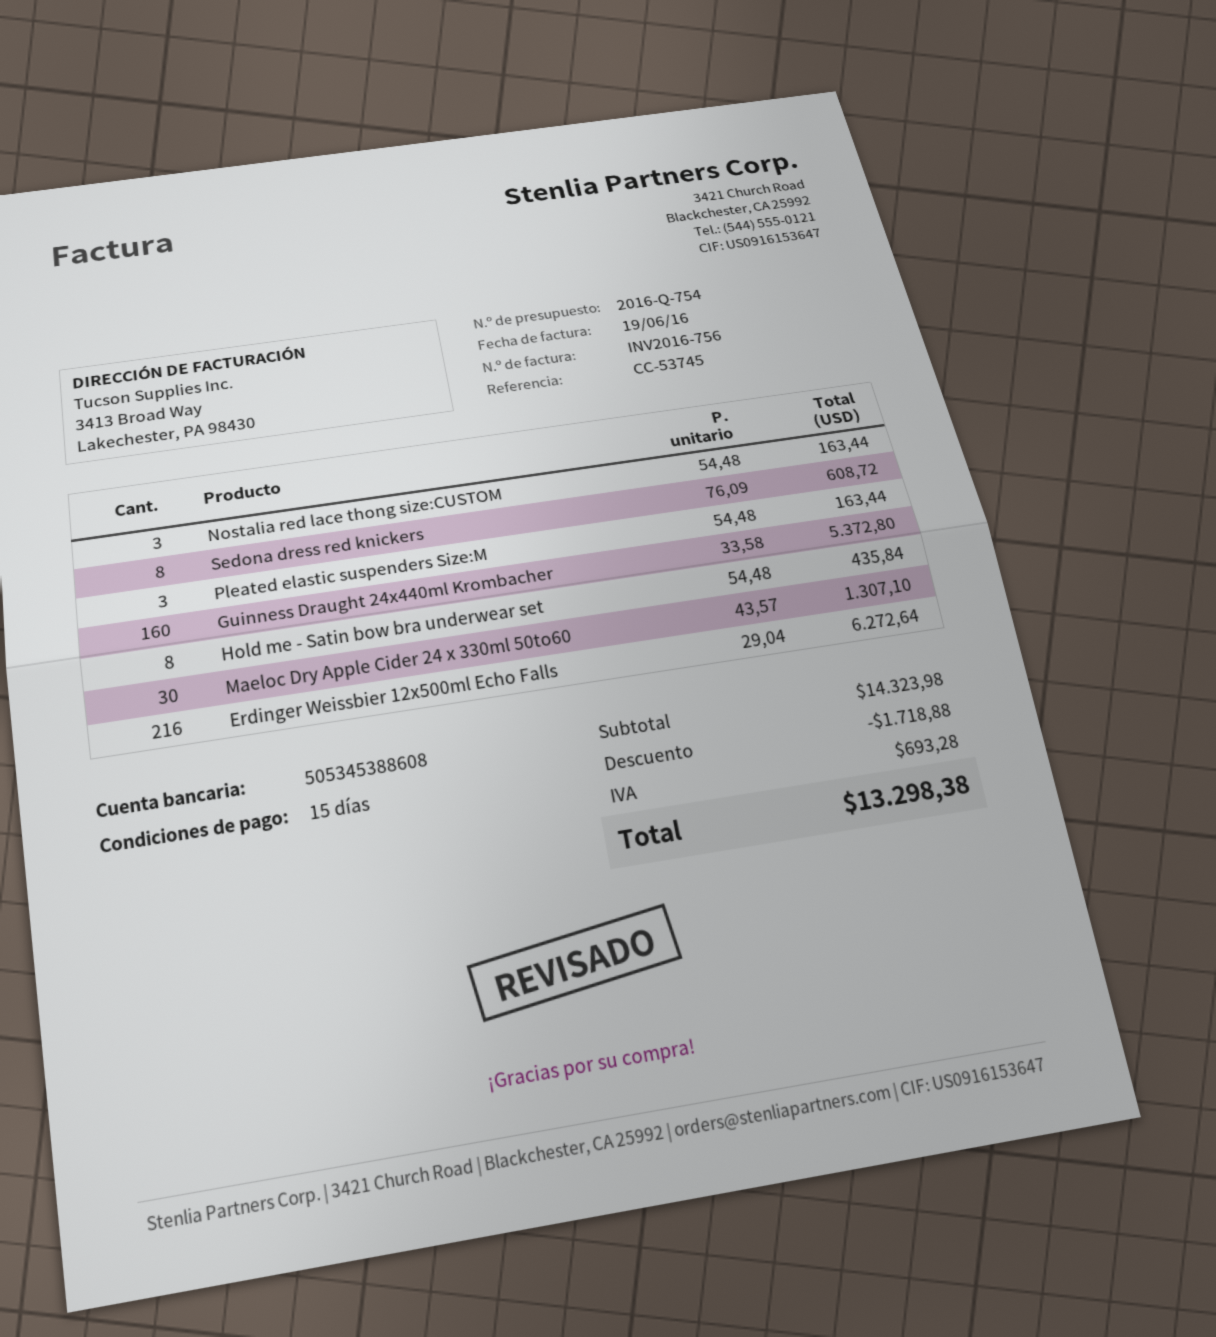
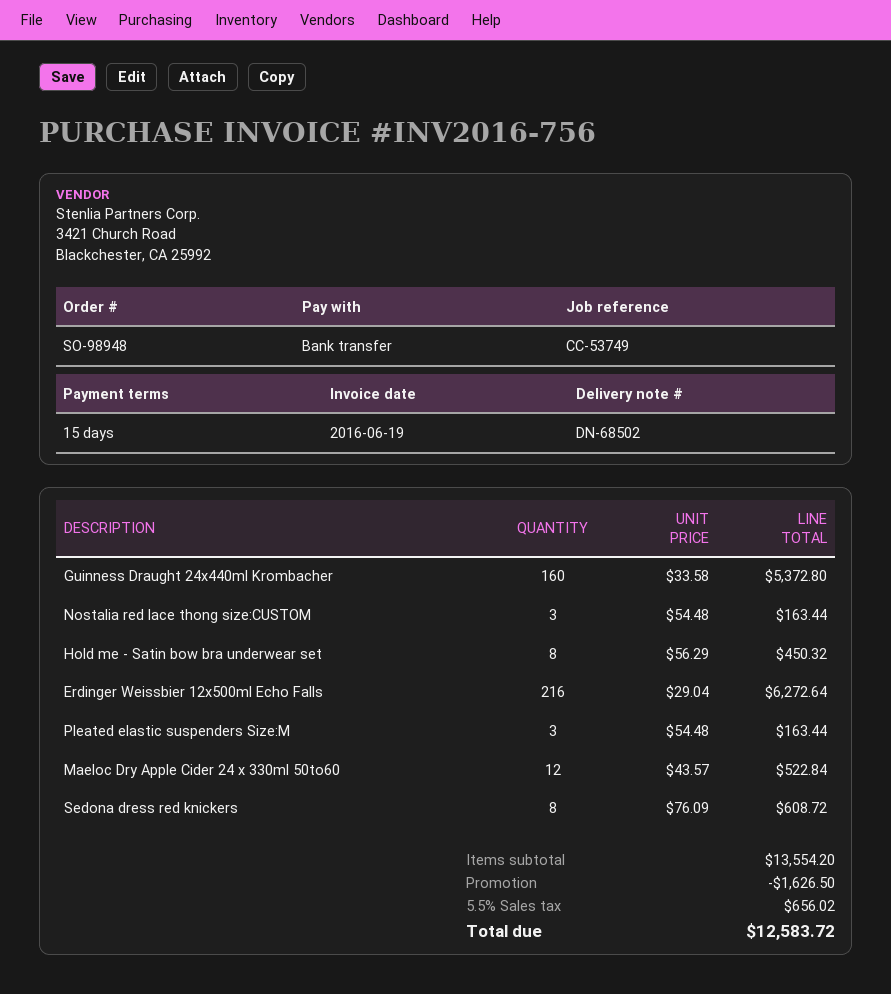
reference: CC-53745 -> CC-53749
Hold me - Satin bow bra underwear set: 8 x 54.48 = 435.84 -> 8 x 56.29 = 450.32
Maeloc Dry Apple Cider 24 x 330ml 50to60: 30 x 43.57 = 1307.10 -> 12 x 43.57 = 522.84
subtotal: 14323.98 -> 13554.20
discount: 1718.88 -> 1626.50
tax: 693.28 -> 656.02
total: 13298.38 -> 12583.72

